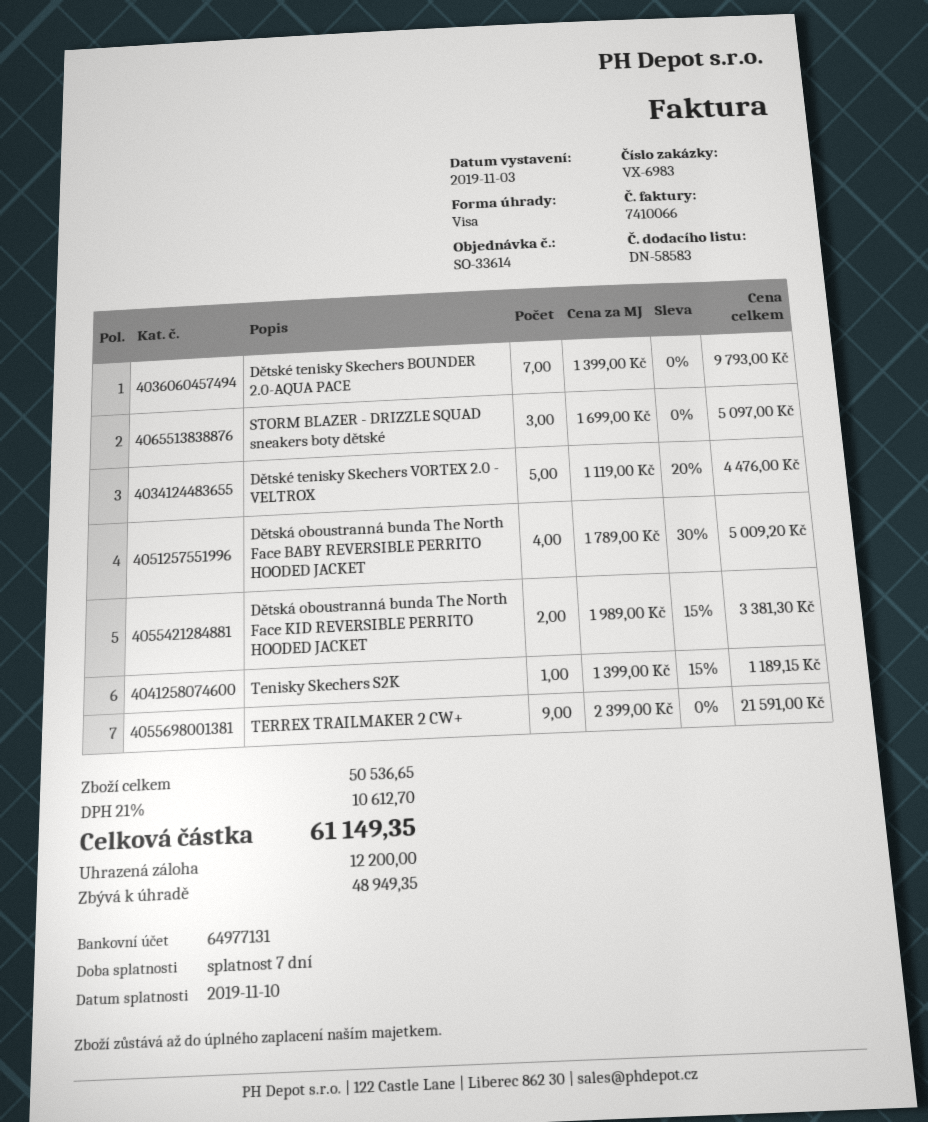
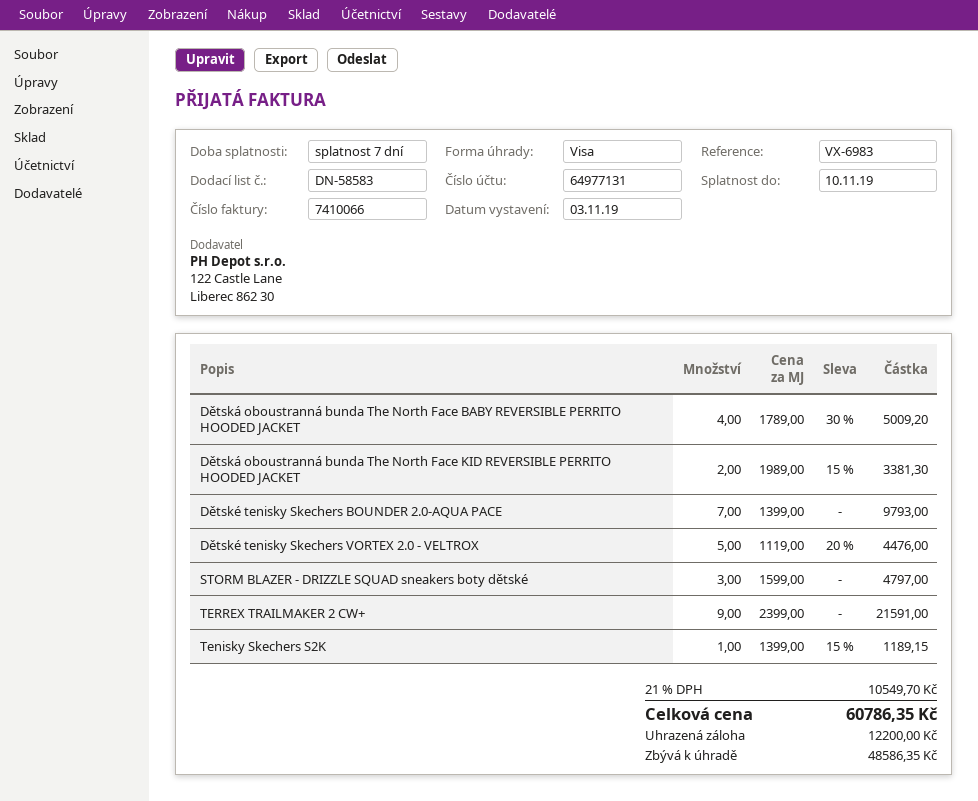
STORM BLAZER - DRIZZLE SQUAD sneakers boty dětské: 3 x 1699.00 = 5097.00 -> 3 x 1599.00 = 4797.00
tax: 21% = 10612.70 -> 21% = 10549.70
total: 61149.35 -> 60786.35
balance: 48949.35 -> 48586.35

